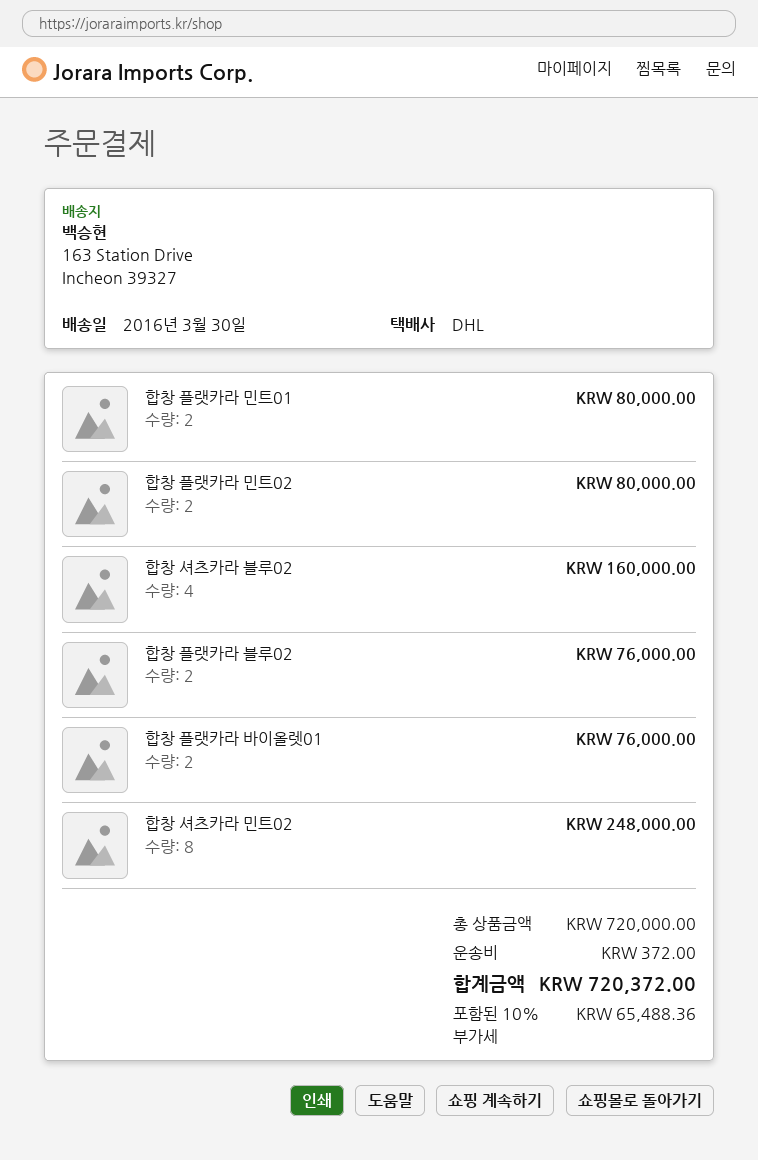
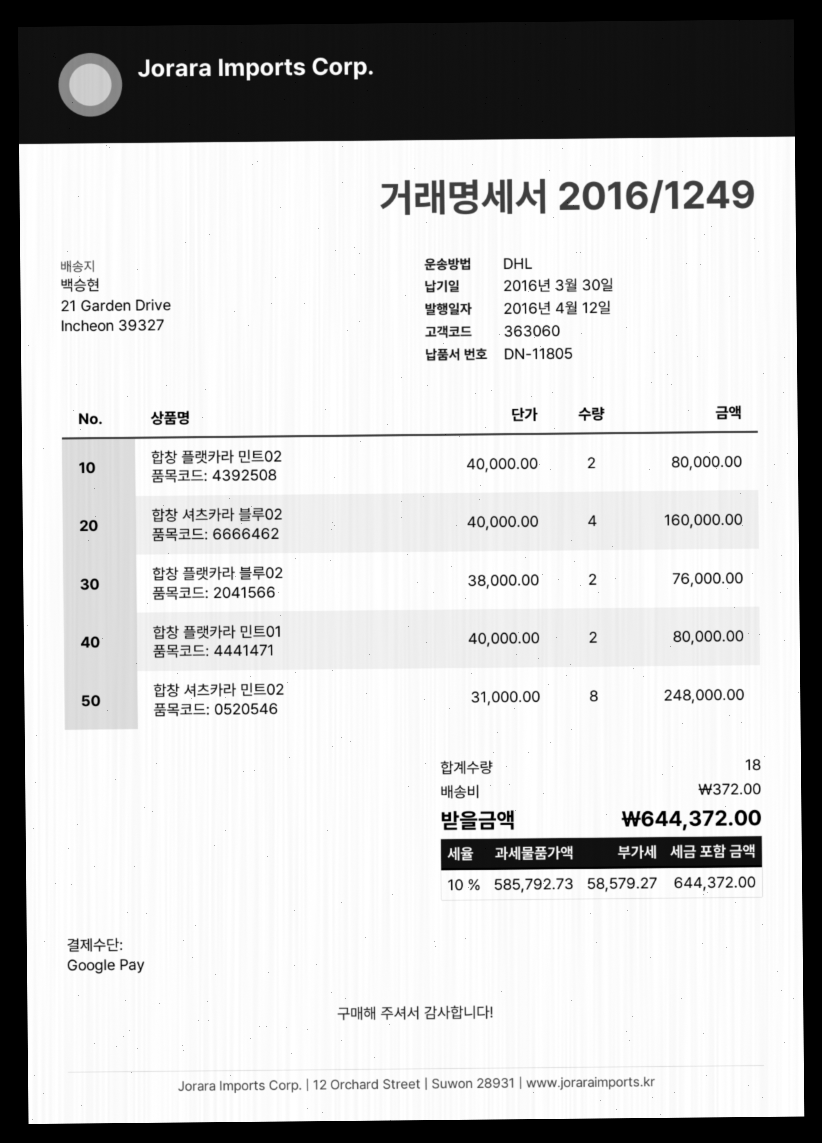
ship to: 163 Station Drive, Incheon 39327 -> 21 Garden Drive, Incheon 39327
합창 플랫카라 바이올렛01: 2 for 76000.00 -> none
tax: 10% = 65488.36 -> 10% = 58579.27
total: 720372.00 -> 644372.00

